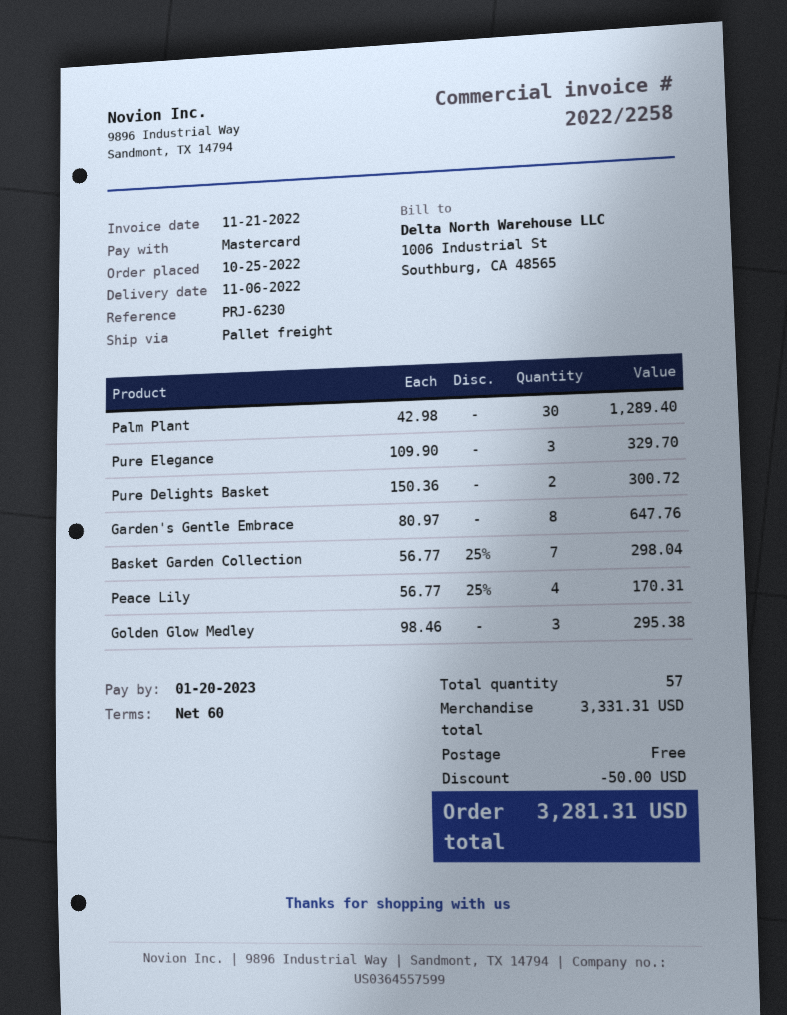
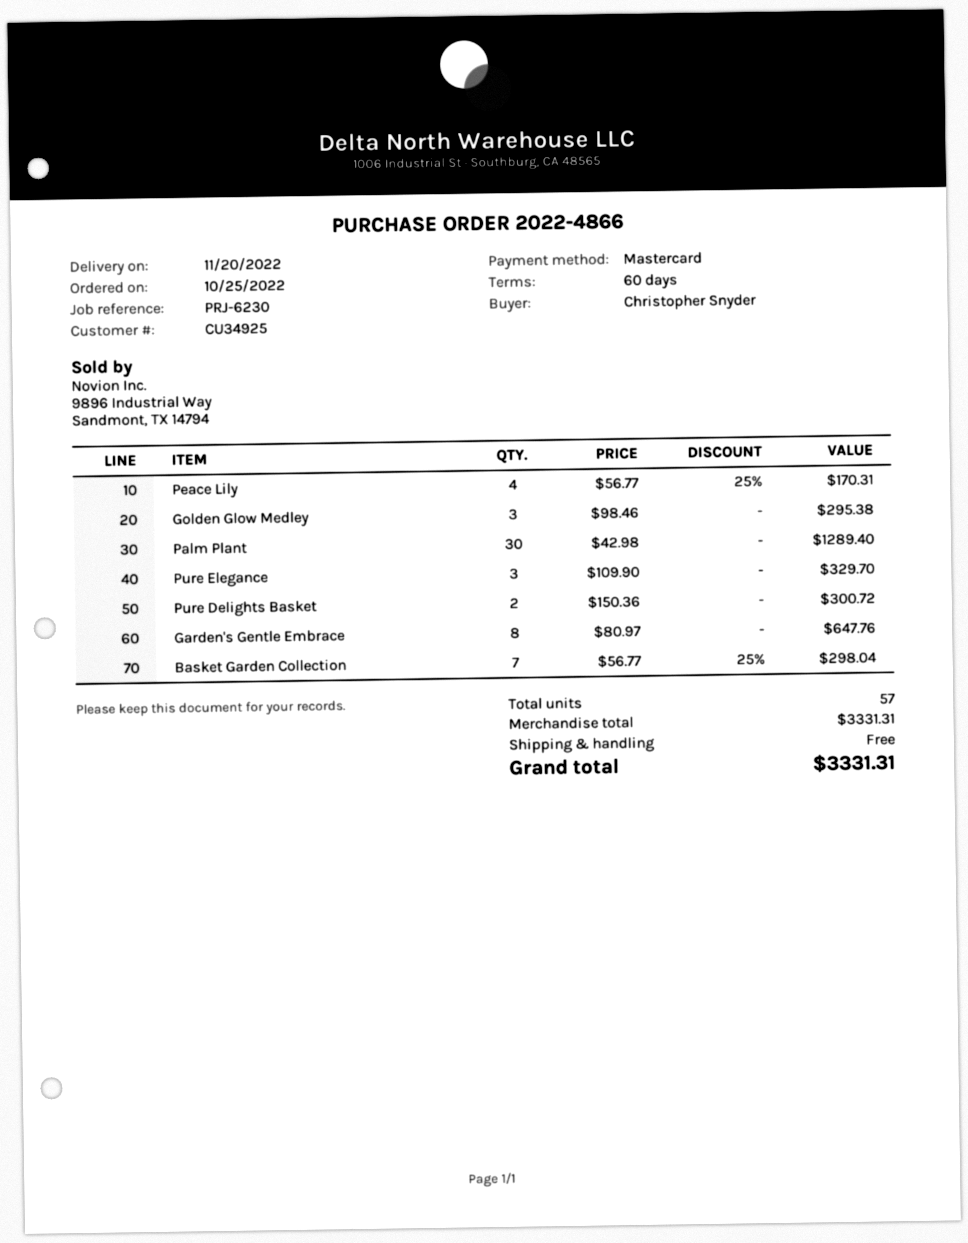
delivery date: 2022-11-06 -> 2022-11-20
discount: 50.00 -> none
total: 3281.31 -> 3331.31

